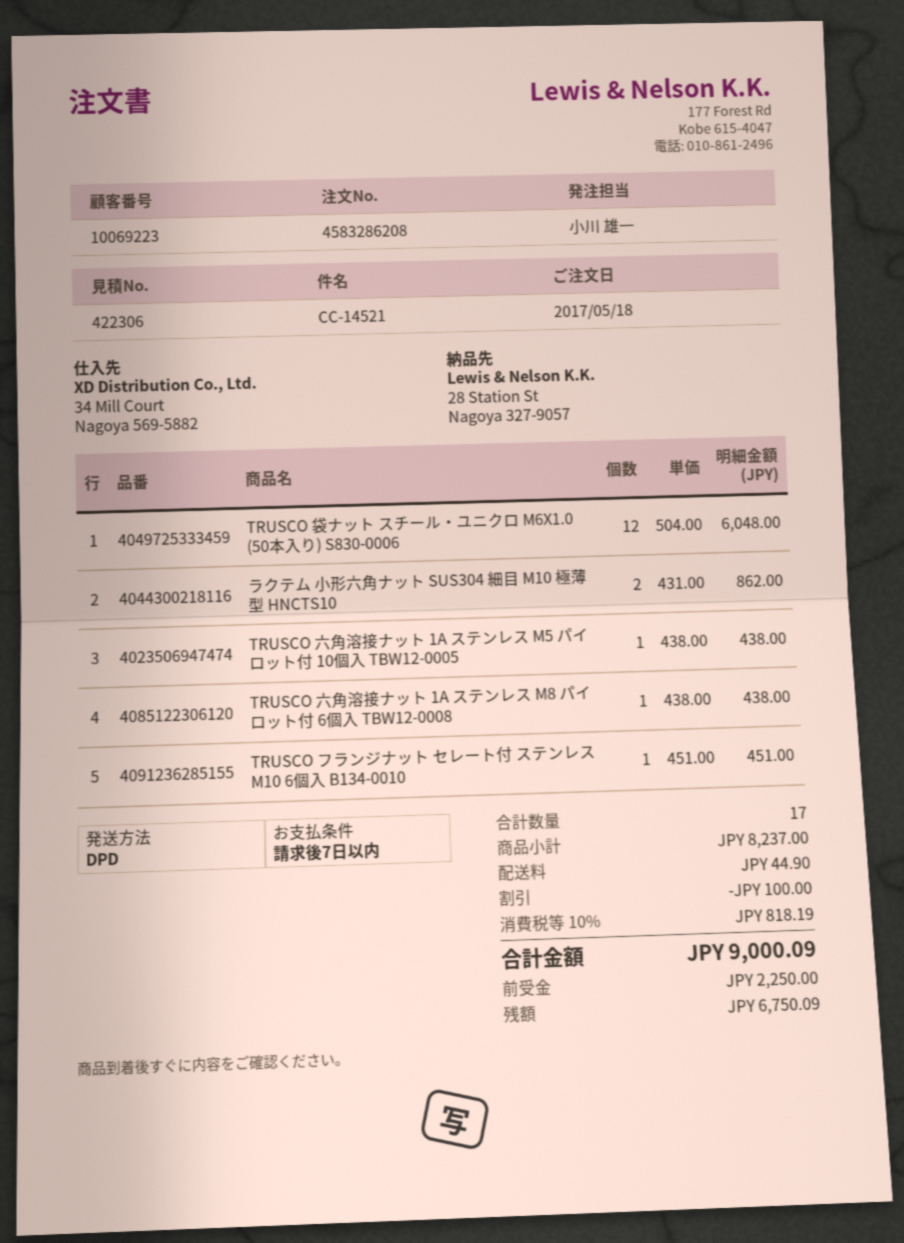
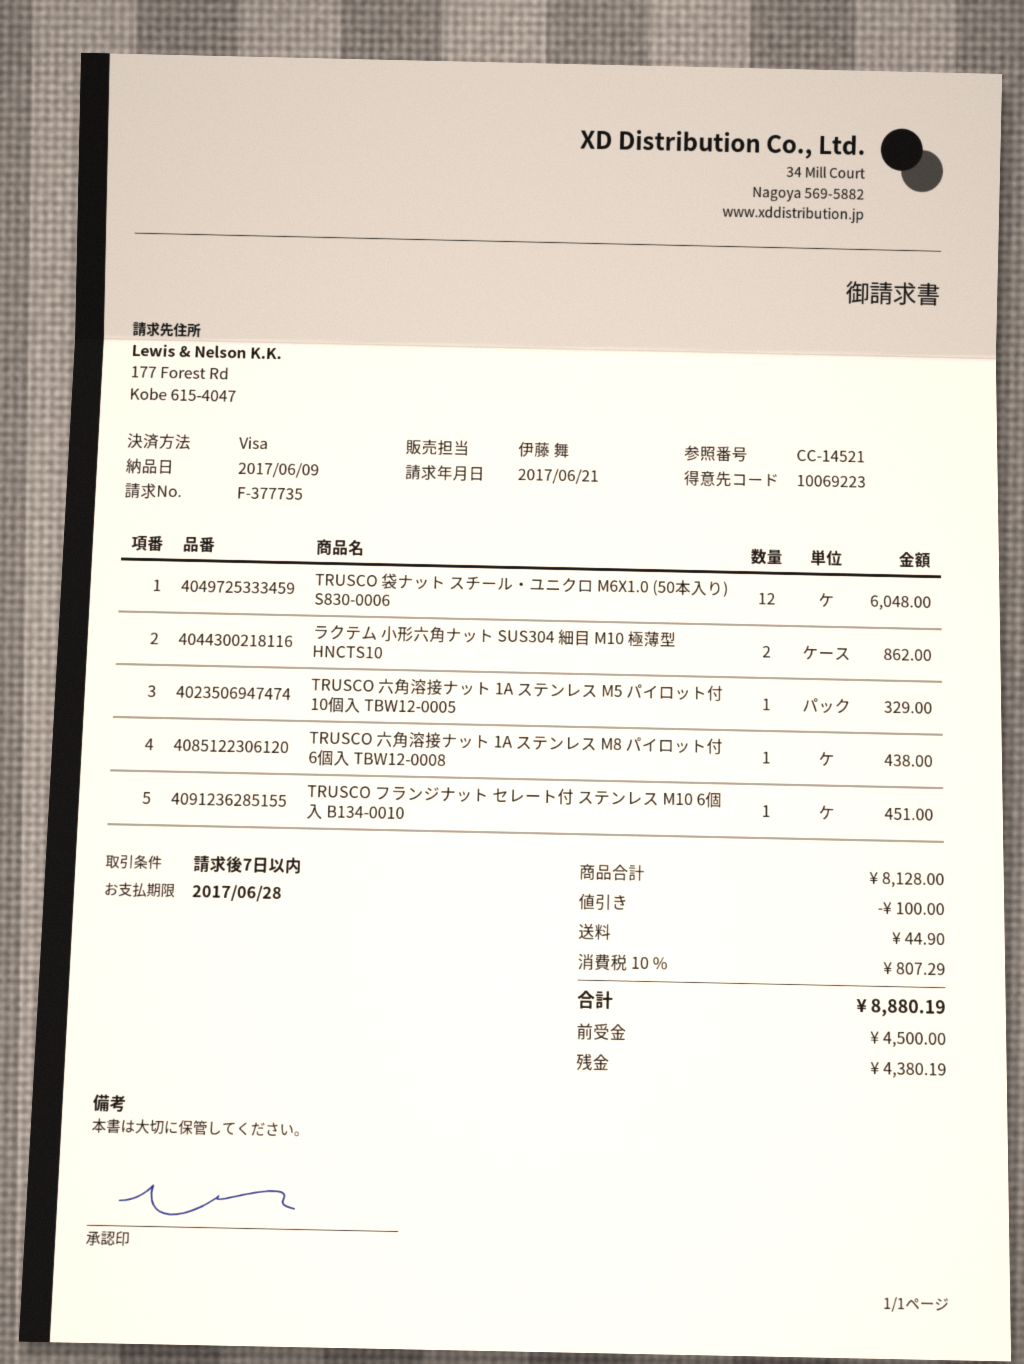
TRUSCO 六角溶接ナット 1A ステンレス M5 パイロット付 10個入 TBW12-0005: 1 for 438.00 -> 1 for 329.00
subtotal: 8237.00 -> 8128.00
tax: 10% = 818.19 -> 10% = 807.29
total: 9000.09 -> 8880.19
deposit: 2250.00 -> 4500.00
balance: 6750.09 -> 4380.19

